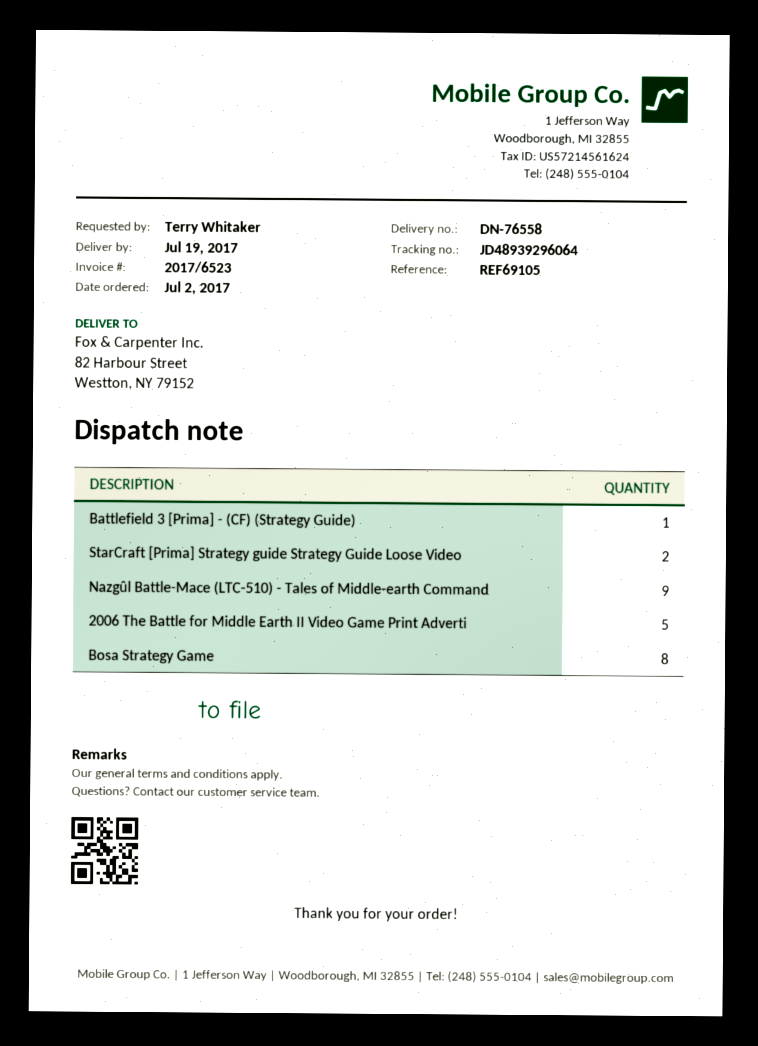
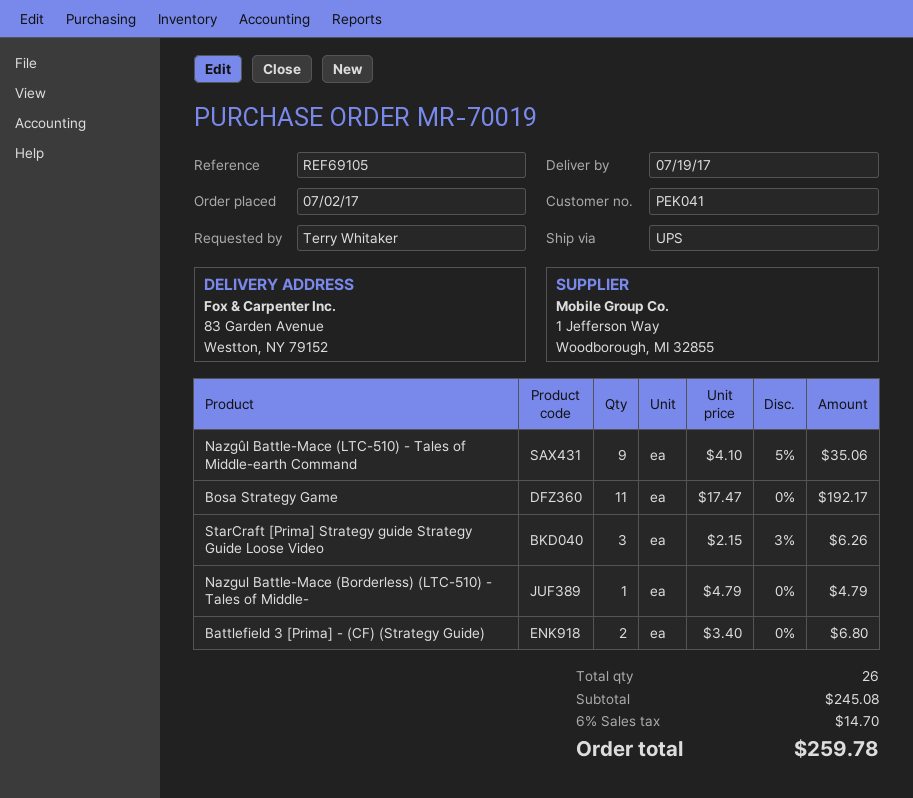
ship to: 82 Harbour Street, Westton, NY 79152 -> 83 Garden Avenue, Westton, NY 79152
Battlefield 3 [Prima] - (CF) (Strategy Guide): 1 -> 2
StarCraft [Prima] Strategy guide Strategy Guide Loose Video: 2 -> 3
2006 The Battle for Middle Earth II Video Game Print Adverti: 5 -> none
Bosa Strategy Game: 8 -> 11
Nazgul Battle-Mace (Borderless) (LTC-510) - Tales of Middle-: none -> 1

